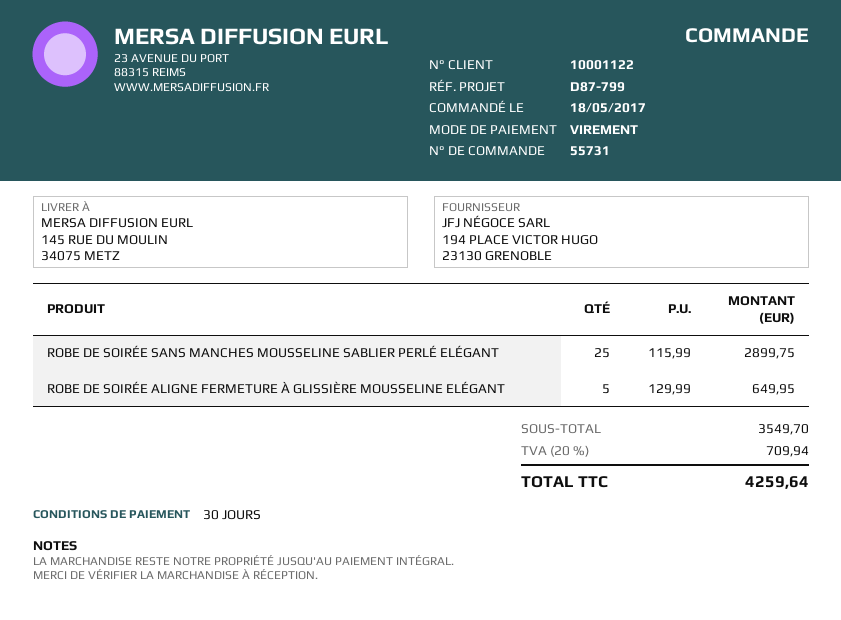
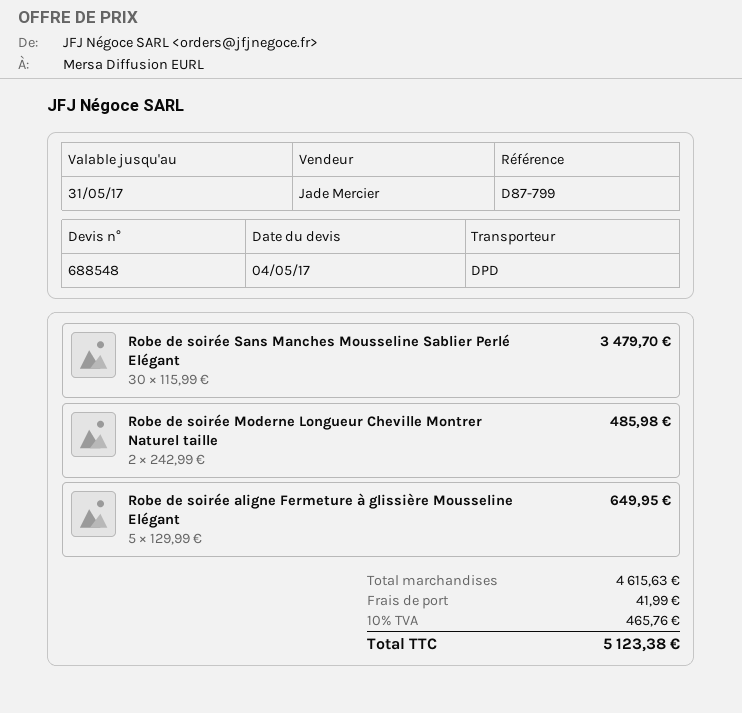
ROBE DE SOIRÉE SANS MANCHES MOUSSELINE SABLIER PERLÉ ELÉGANT: 25 x 115.99 = 2899.75 -> 30 x 115.99 = 3479.70
Robe de soirée Moderne Longueur Cheville Montrer Naturel taille: none -> 2 x 242.99 = 485.98
subtotal: 3549.70 -> 4615.63
shipping: none -> 41.99
tax: 20% = 709.94 -> 10% = 465.76
total: 4259.64 -> 5123.38

